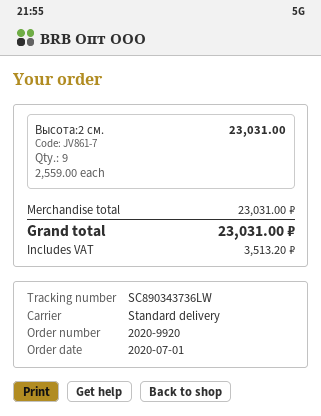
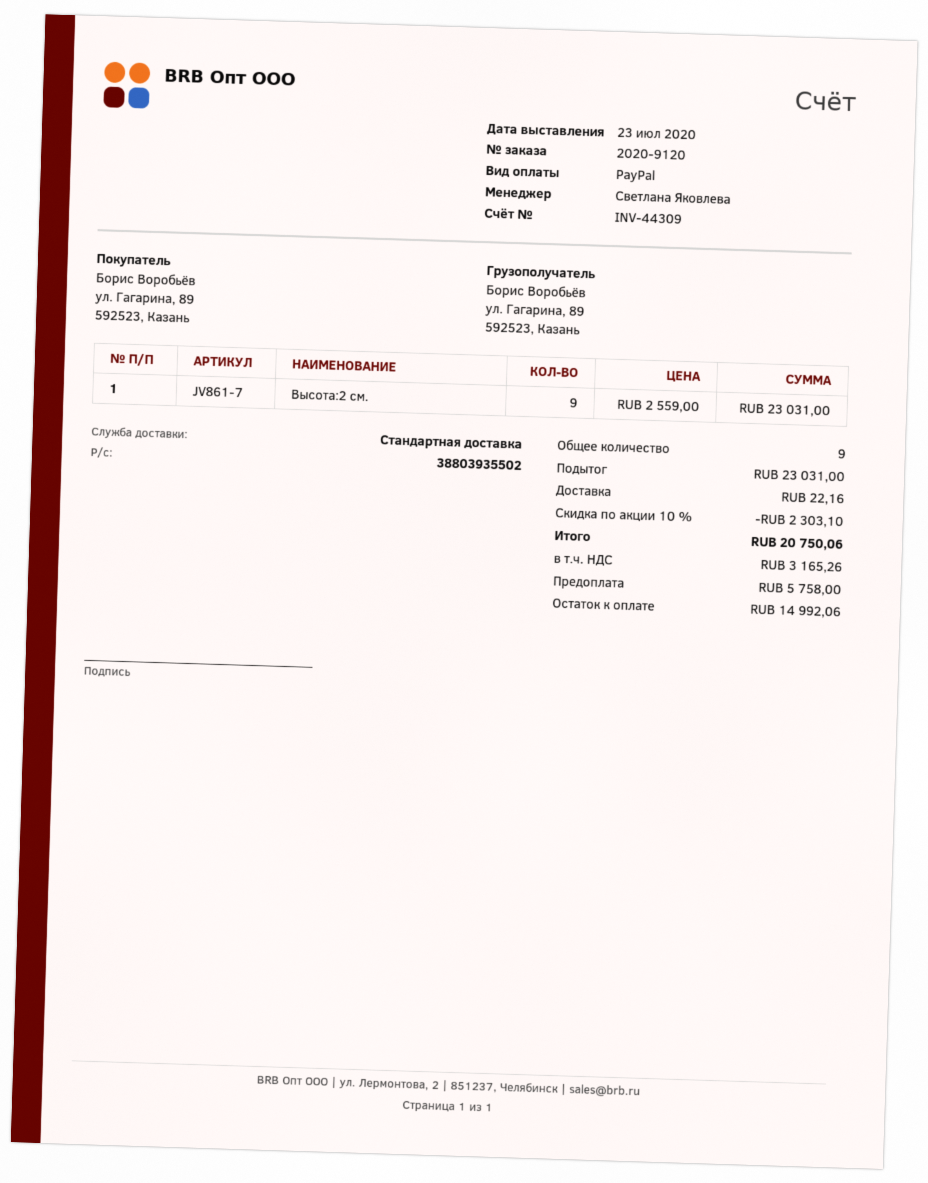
order number: 2020-9920 -> 2020-9120
discount: none -> 10% = 2303.10
shipping: none -> 22.16
tax: 3513.20 -> 3165.26
total: 23031.00 -> 20750.06

